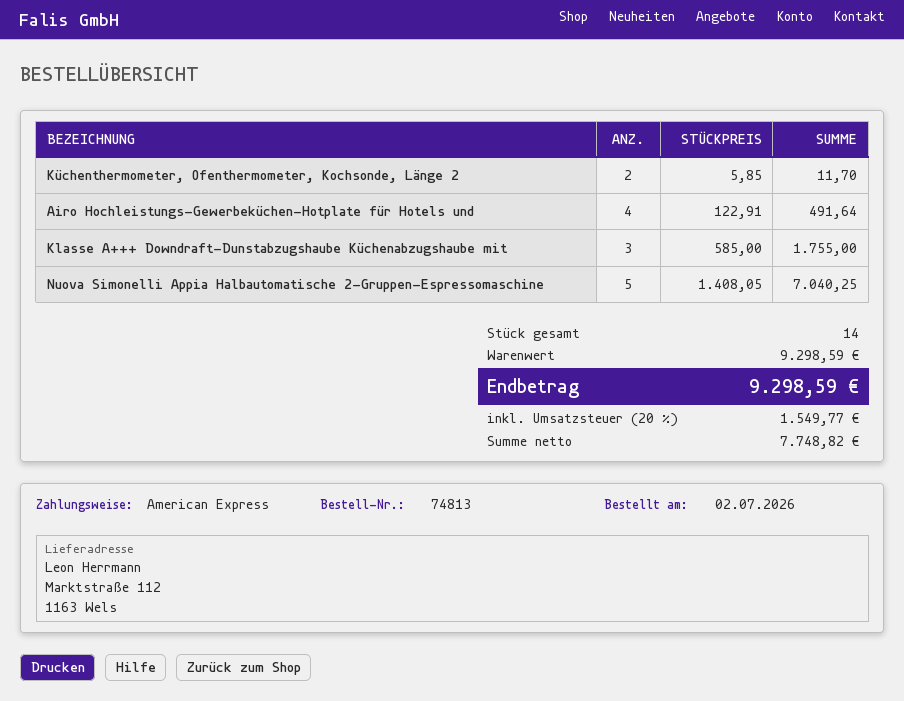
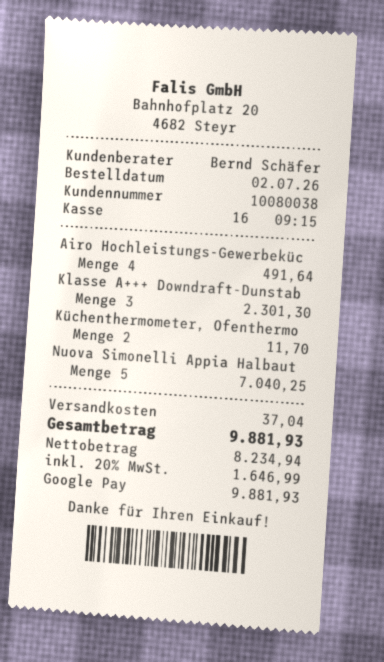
payment method: American Express -> Google Pay
Klasse A+++ Downdraft-Dunstabzugshaube Küchenabzugshaube mit: 3 for 1755.00 -> 3 for 2301.30
shipping: none -> 37.04
net: 7748.82 -> 8234.94
tax: 20% = 1549.77 -> 20% = 1646.99
total: 9298.59 -> 9881.93

